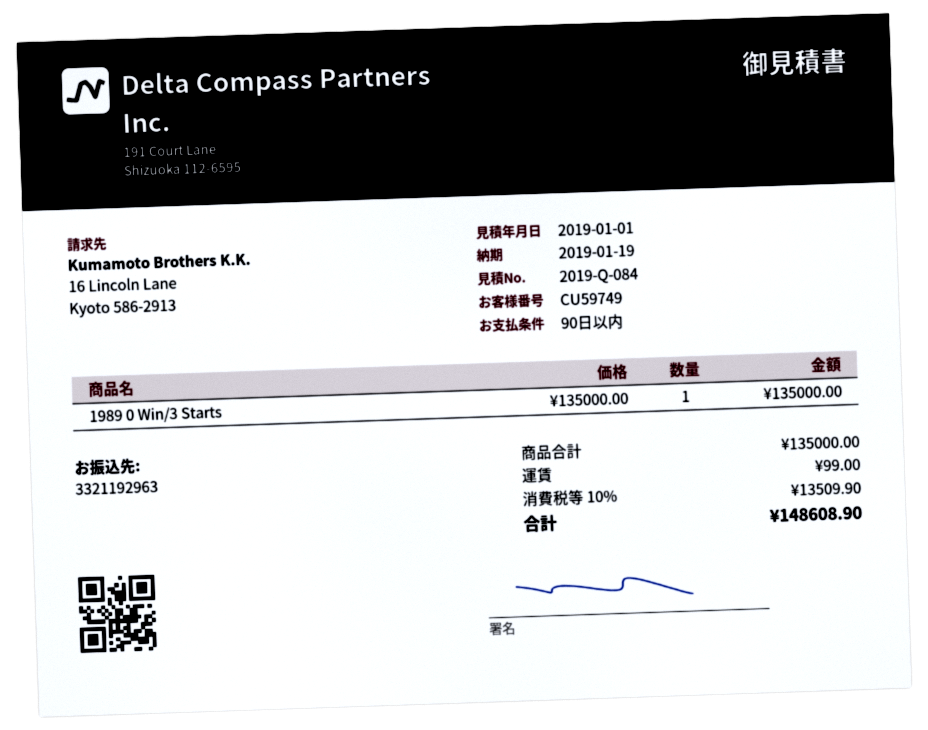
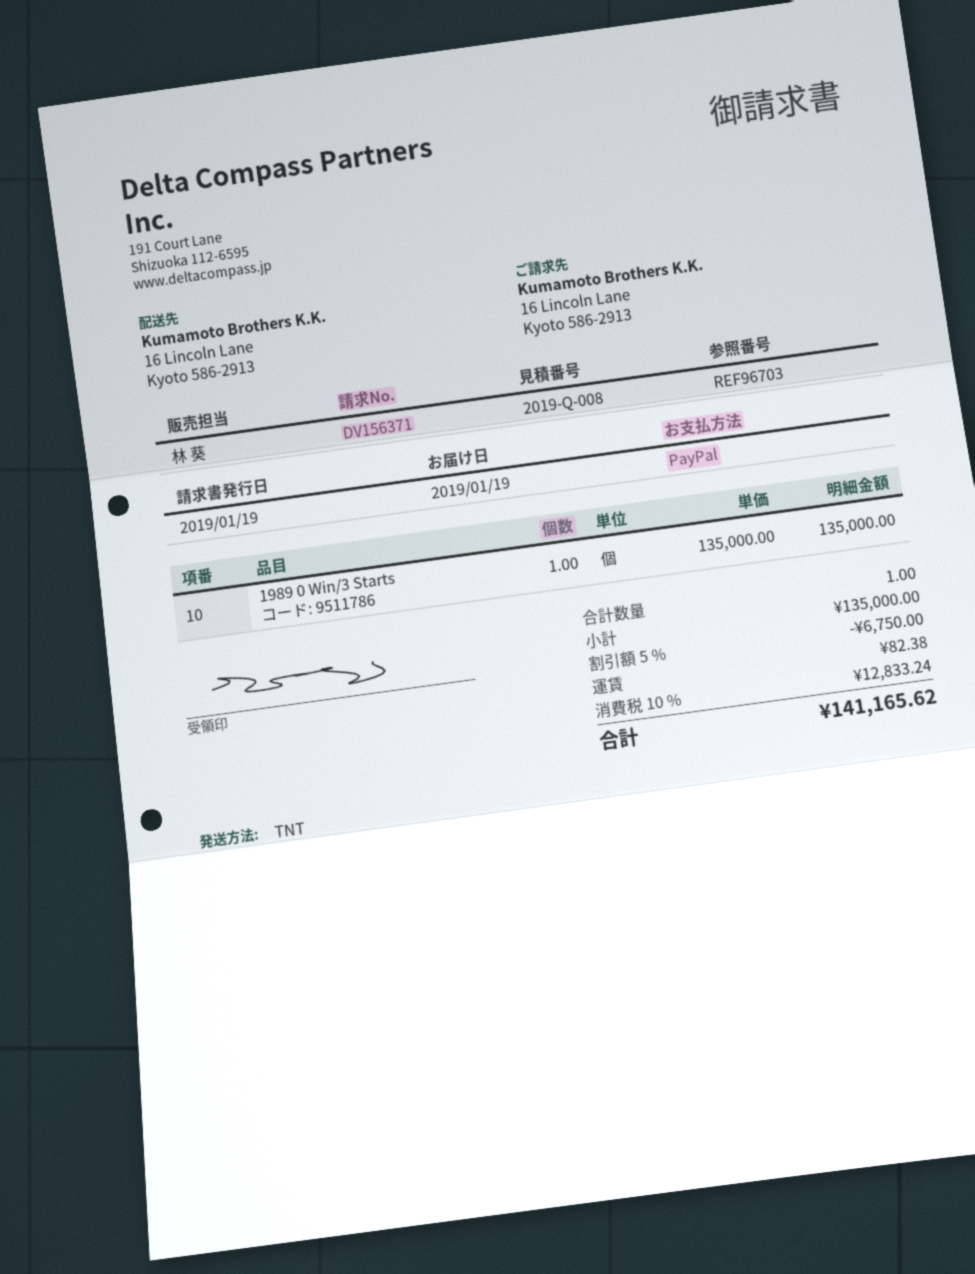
quote number: 2019-Q-084 -> 2019-Q-008
discount: none -> 5% = 6750.00
shipping: 99.00 -> 82.38
tax: 10% = 13509.90 -> 10% = 12833.24
total: 148608.90 -> 141165.62

